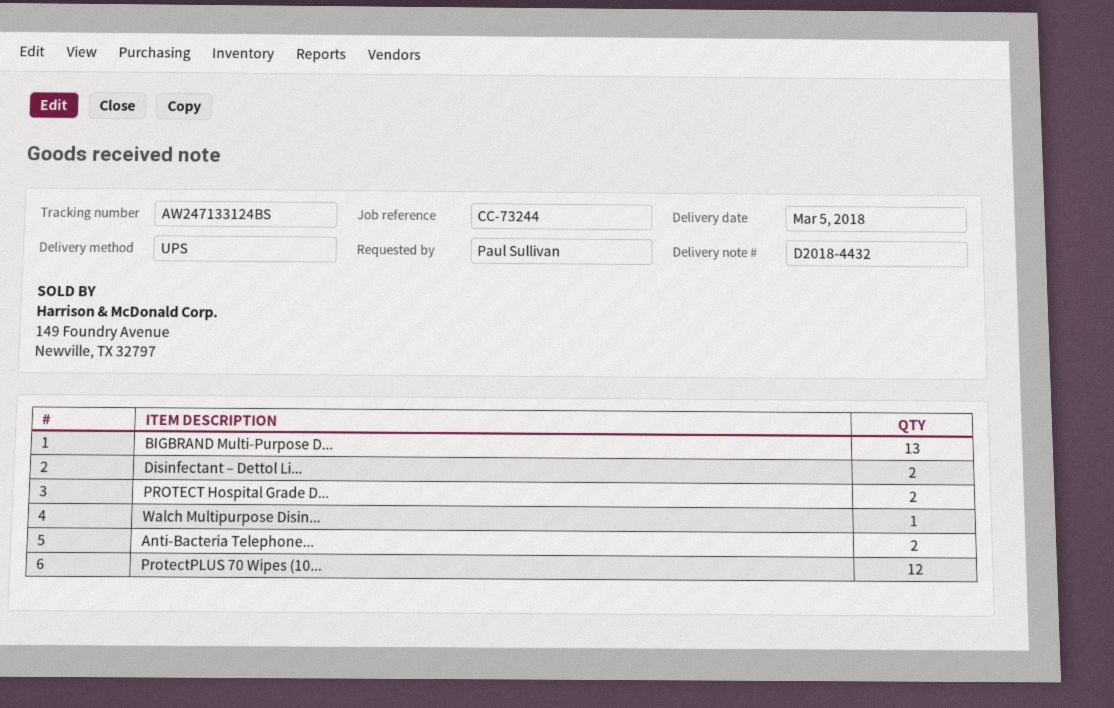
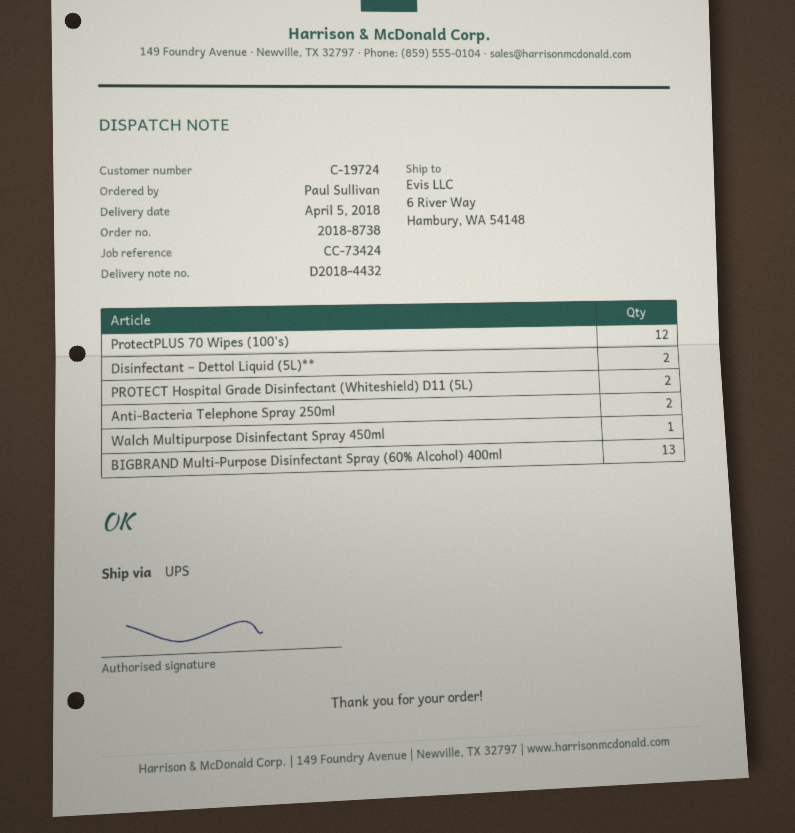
delivery date: 2018-03-05 -> 2018-04-05
reference: CC-73244 -> CC-73424

